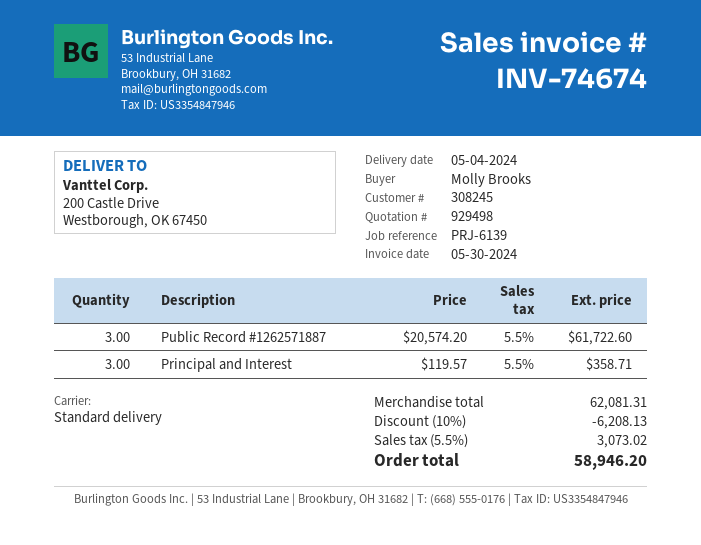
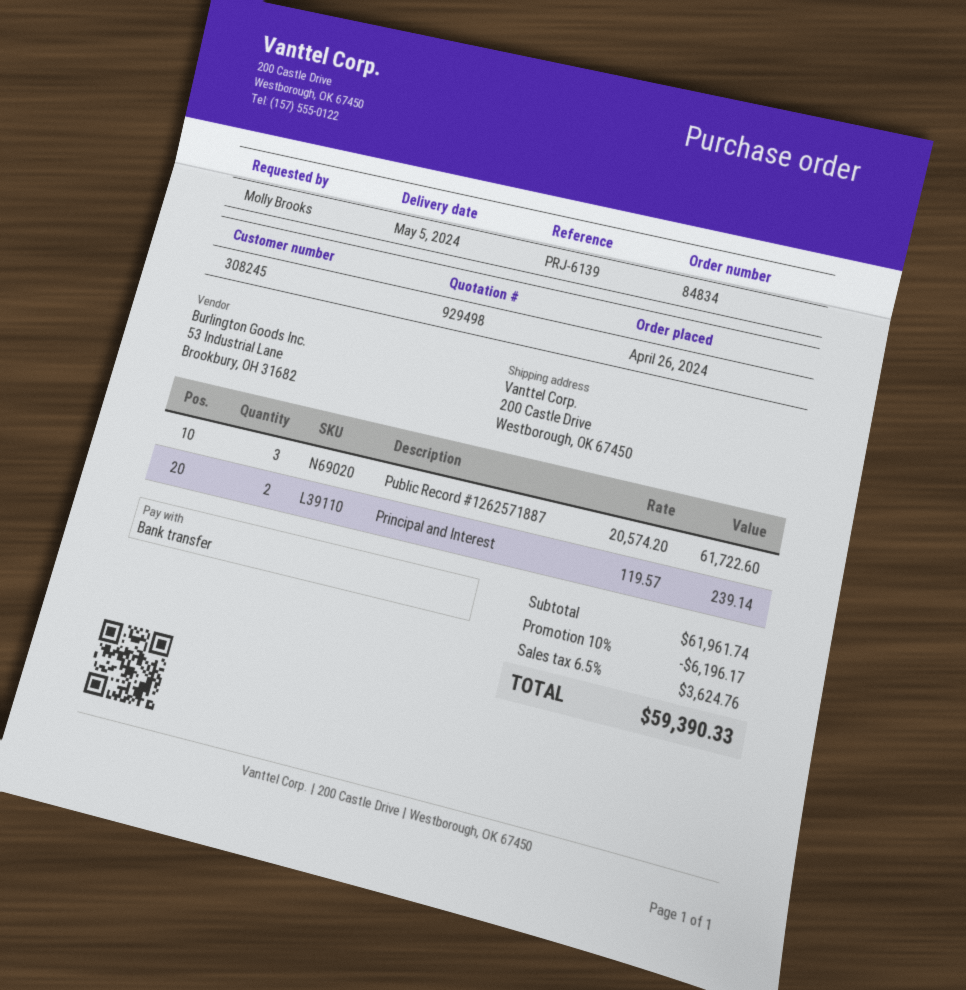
delivery date: 2024-05-04 -> 2024-05-05
Principal and Interest: 3 x 119.57 = 358.71 -> 2 x 119.57 = 239.14
subtotal: 62081.31 -> 61961.74
discount: 10% = 6208.13 -> 10% = 6196.17
tax: 5.5% = 3073.02 -> 6.5% = 3624.76
total: 58946.20 -> 59390.33

